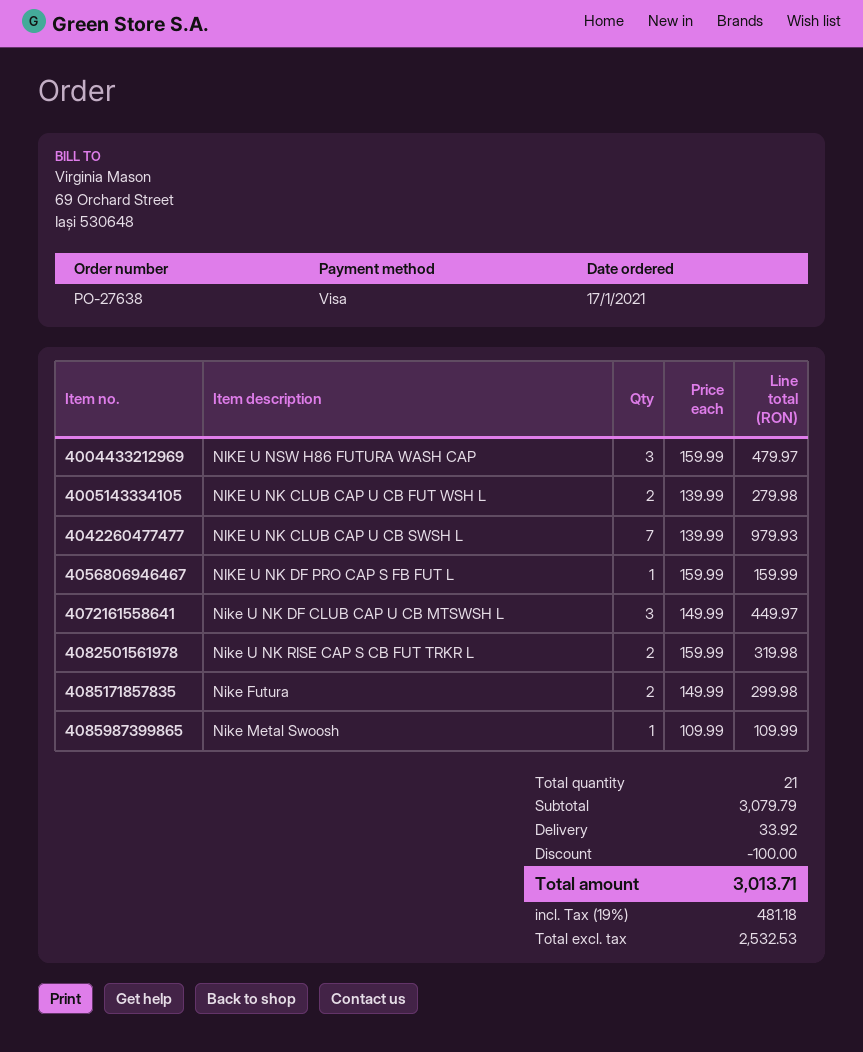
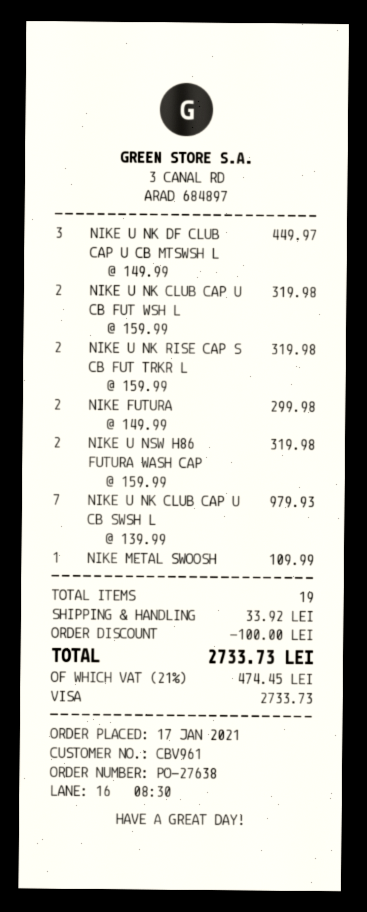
NIKE U NSW H86 FUTURA WASH CAP: 3 x 159.99 = 479.97 -> 2 x 159.99 = 319.98
NIKE U NK CLUB CAP U CB FUT WSH L: 2 x 139.99 = 279.98 -> 2 x 159.99 = 319.98
NIKE U NK DF PRO CAP S FB FUT L: 1 x 159.99 = 159.99 -> none
total quantity: 21 -> 19
tax: 19% = 481.18 -> 21% = 474.45
total: 3013.71 -> 2733.73

